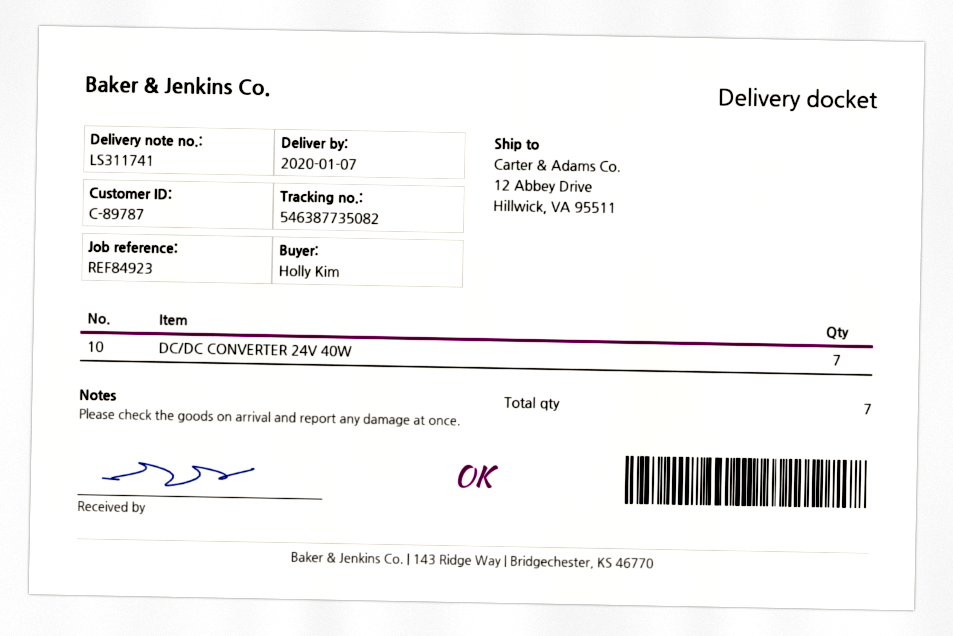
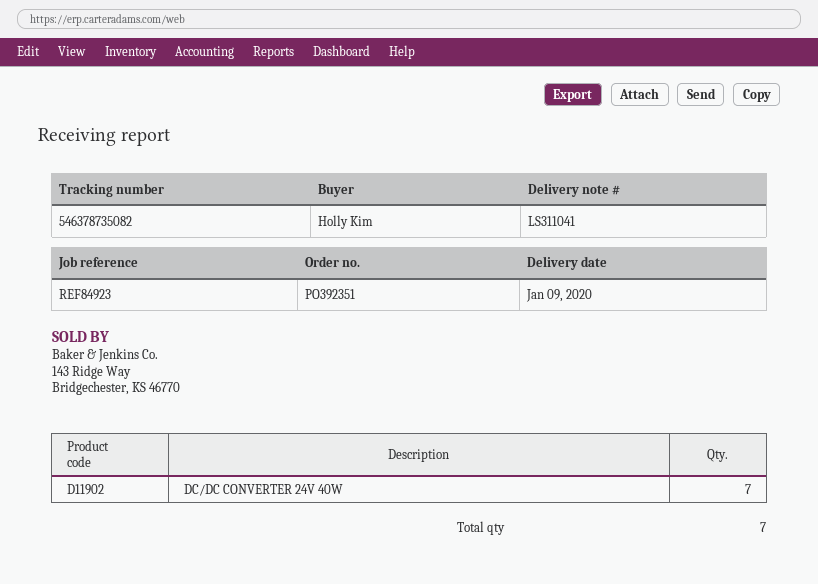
delivery note number: LS311741 -> LS311041
delivery date: 2020-01-07 -> 2020-01-09
tracking number: 546387735082 -> 546378735082

